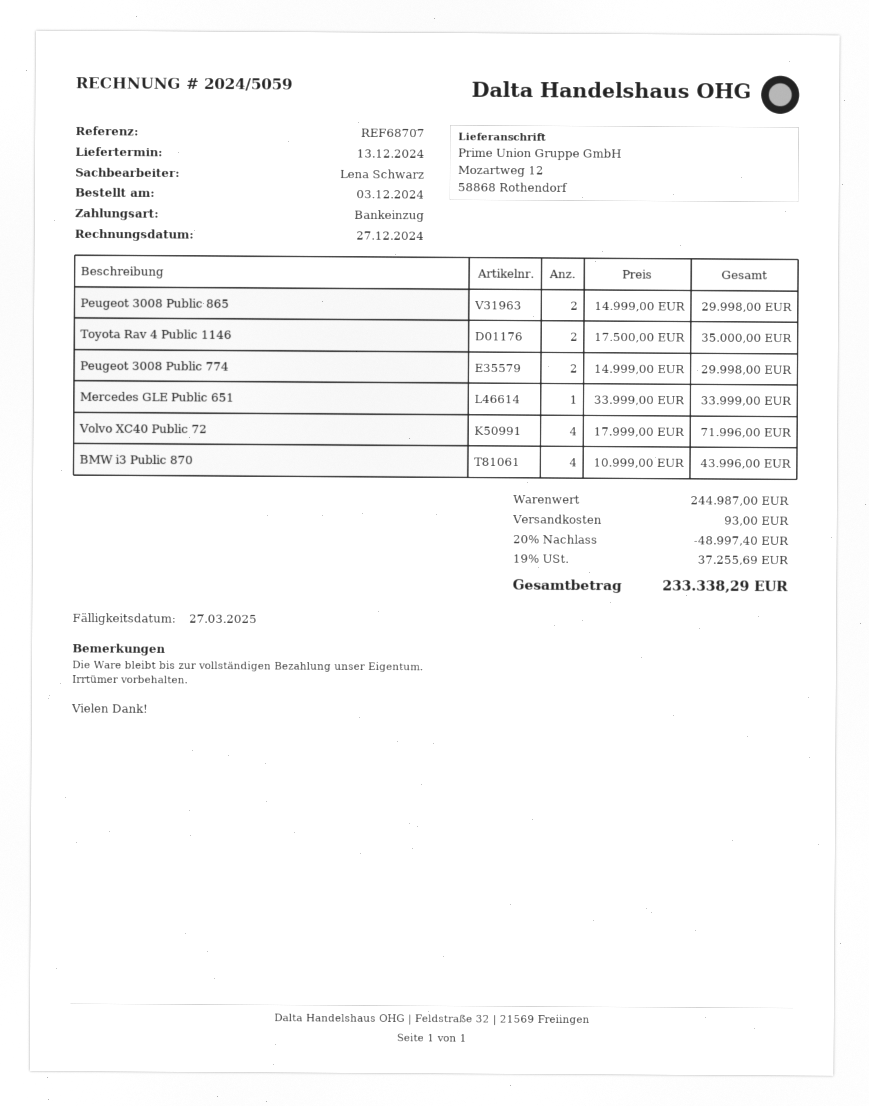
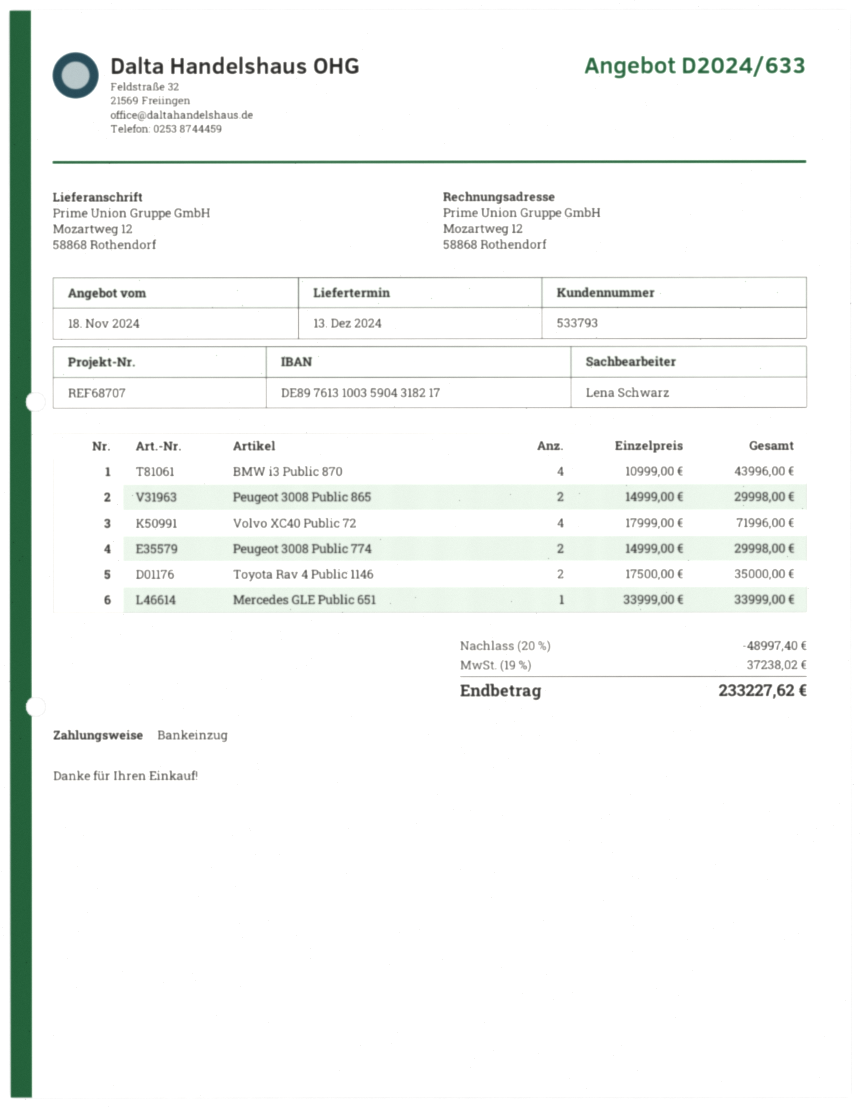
shipping: 93.00 -> none
tax: 19% = 37255.69 -> 19% = 37238.02
total: 233338.29 -> 233227.62

